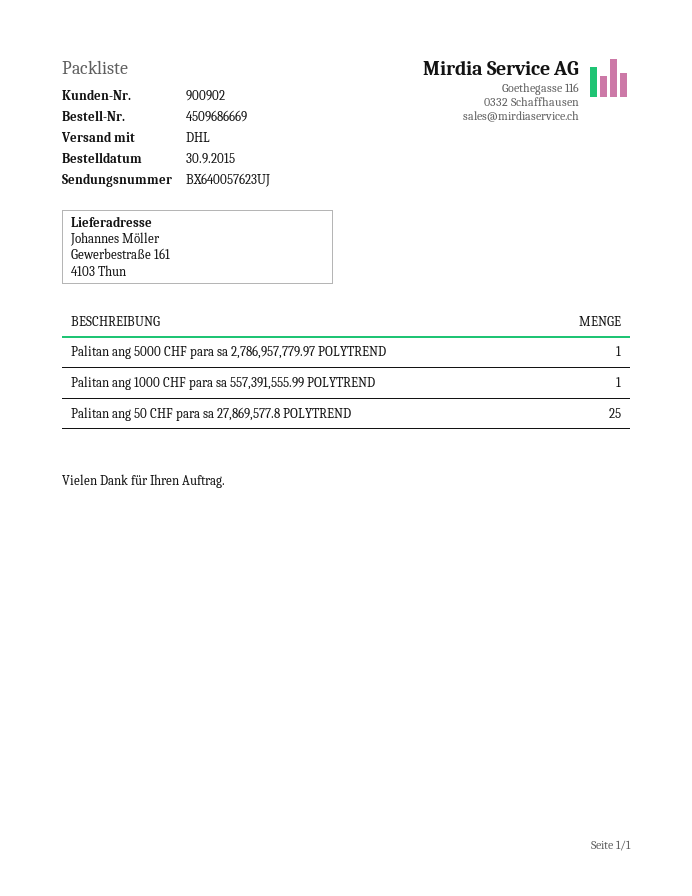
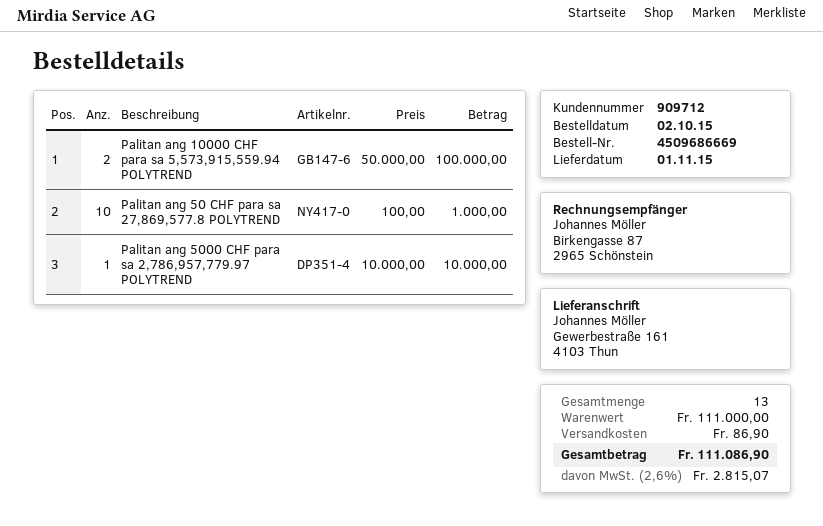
order date: 2015-09-30 -> 2015-10-02
customer number: 900902 -> 909712
Palitan ang 1000 CHF para sa 557,391,555.99 POLYTREND: 1 -> none
Palitan ang 50 CHF para sa 27,869,577.8 POLYTREND: 25 -> 10
Palitan ang 10000 CHF para sa 5,573,915,559.94 POLYTREND: none -> 2

